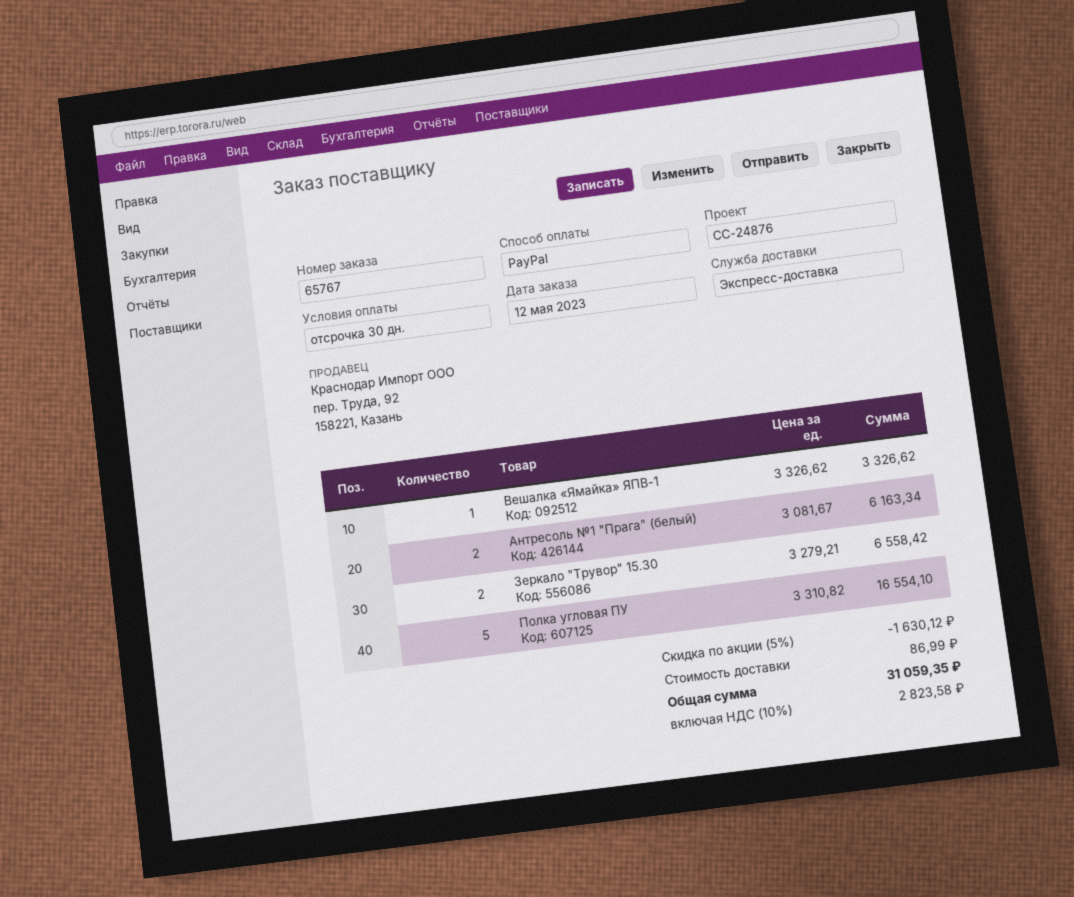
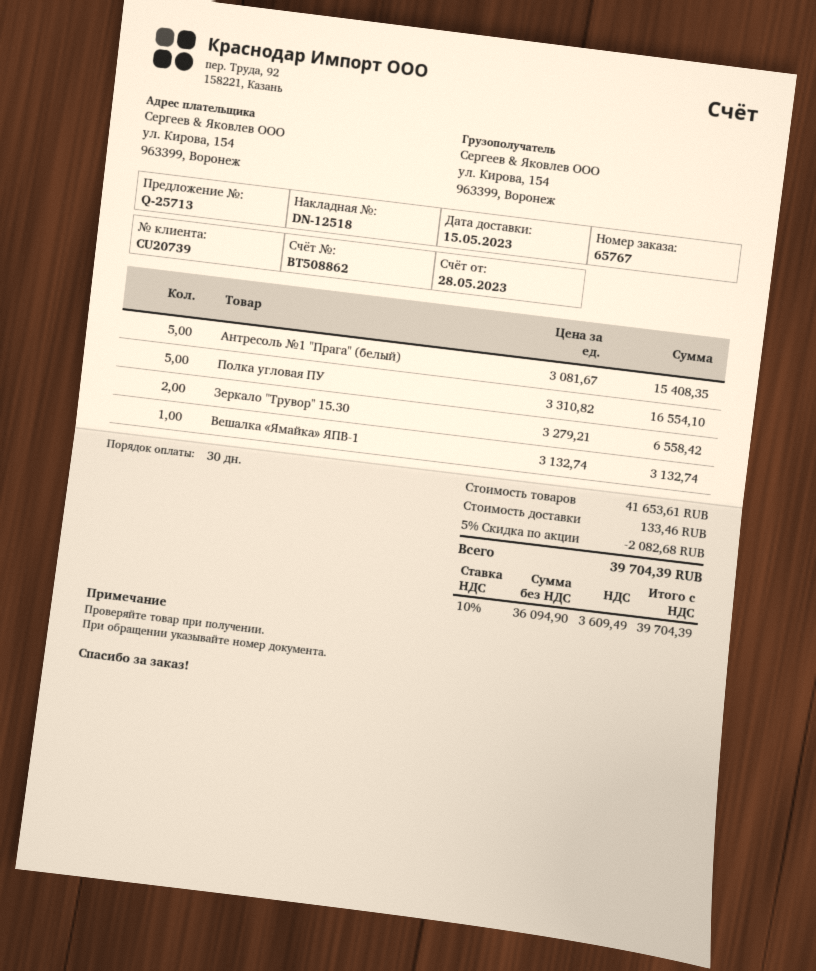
Вешалка «Ямайка» ЯПВ-1: 1 x 3326.62 = 3326.62 -> 1 x 3132.74 = 3132.74
Антресоль №1 "Прага" (белый): 2 x 3081.67 = 6163.34 -> 5 x 3081.67 = 15408.35
discount: 5% = 1630.12 -> 5% = 2082.68
shipping: 86.99 -> 133.46
tax: 10% = 2823.58 -> 10% = 3609.49
total: 31059.35 -> 39704.39

